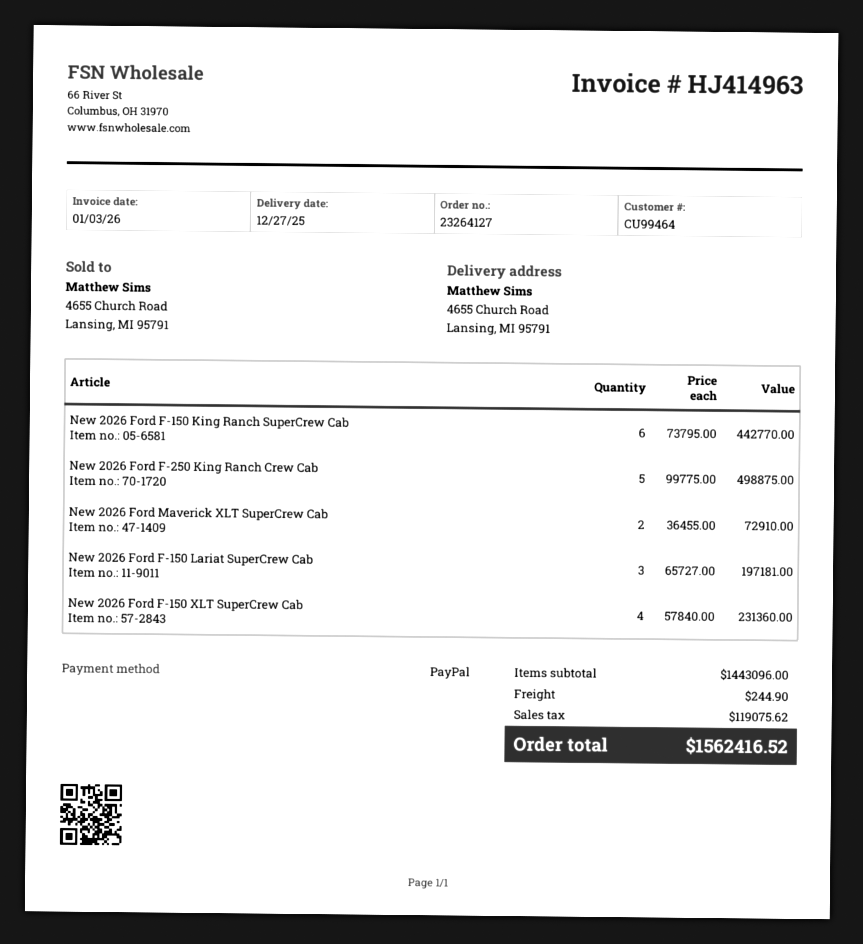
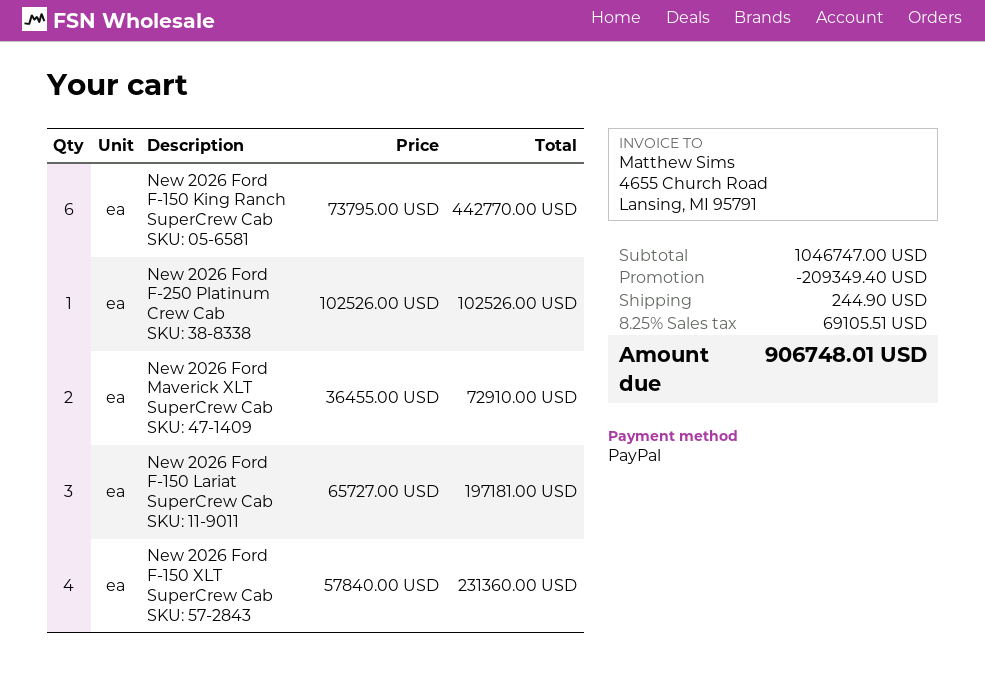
New 2026 Ford F-250 King Ranch Crew Cab: 5 x 99775.00 = 498875.00 -> none
New 2026 Ford F-250 Platinum Crew Cab: none -> 1 x 102526.00 = 102526.00
subtotal: 1443096.00 -> 1046747.00
discount: none -> 209349.40
tax: 119075.62 -> 69105.51
total: 1562416.52 -> 906748.01

